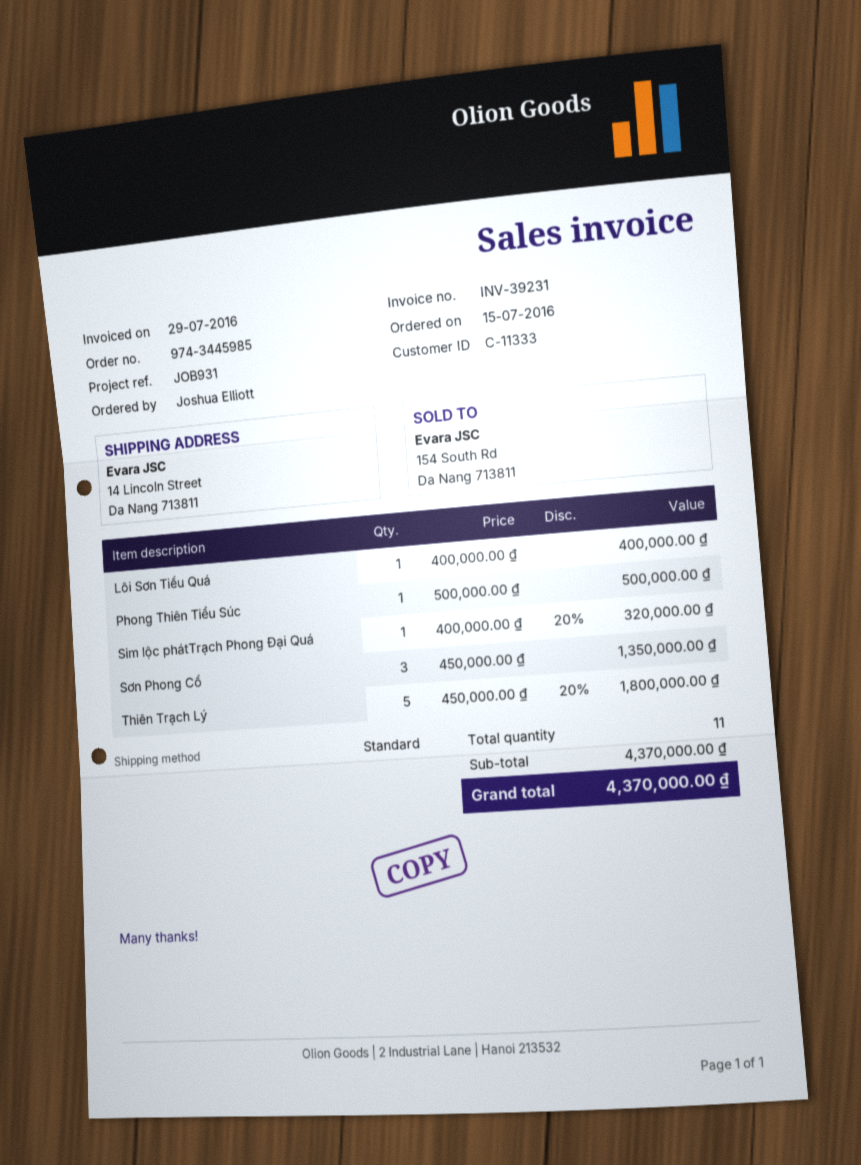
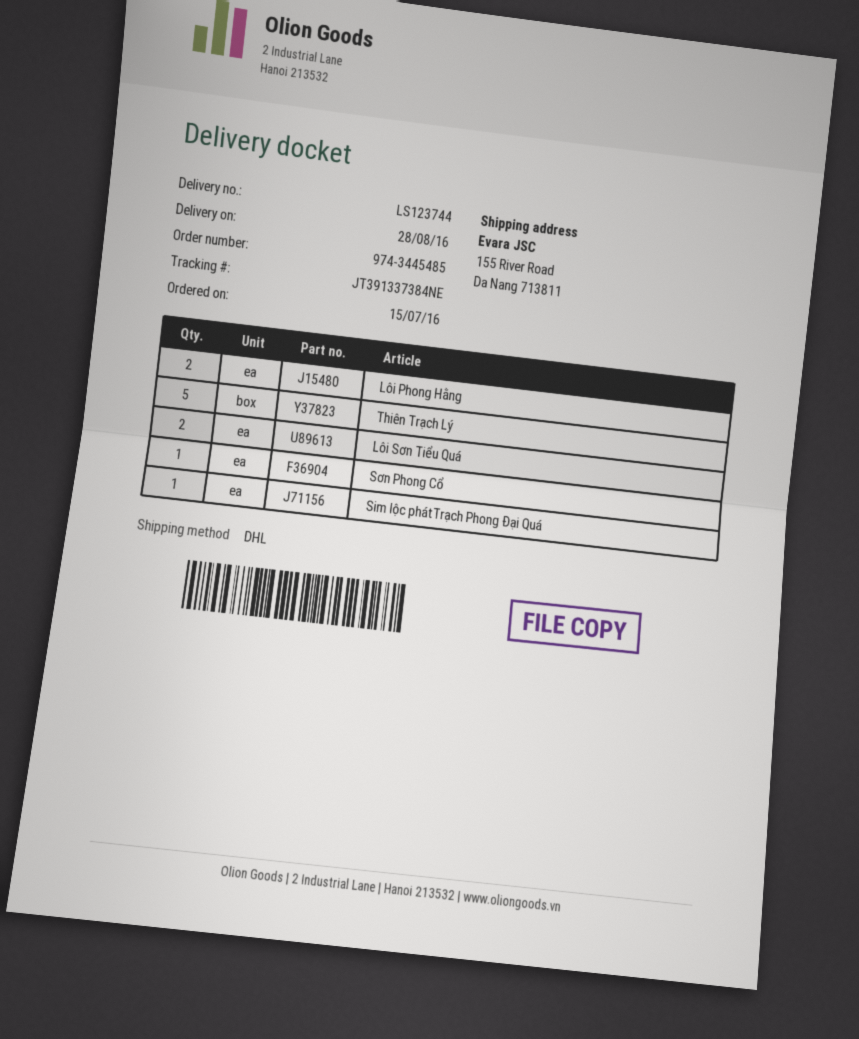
order number: 974-3445985 -> 974-3445485
shipping method: standard -> DHL
ship to: 14 Lincoln Street, Da Nang 713811 -> 155 River Road, Da Nang 713811
Lôi Sơn Tiểu Quá: 1 -> 2
Phong Thiên Tiểu Súc: 1 -> none
Sơn Phong Cổ: 3 -> 1
Lôi Phong Hằng: none -> 2

